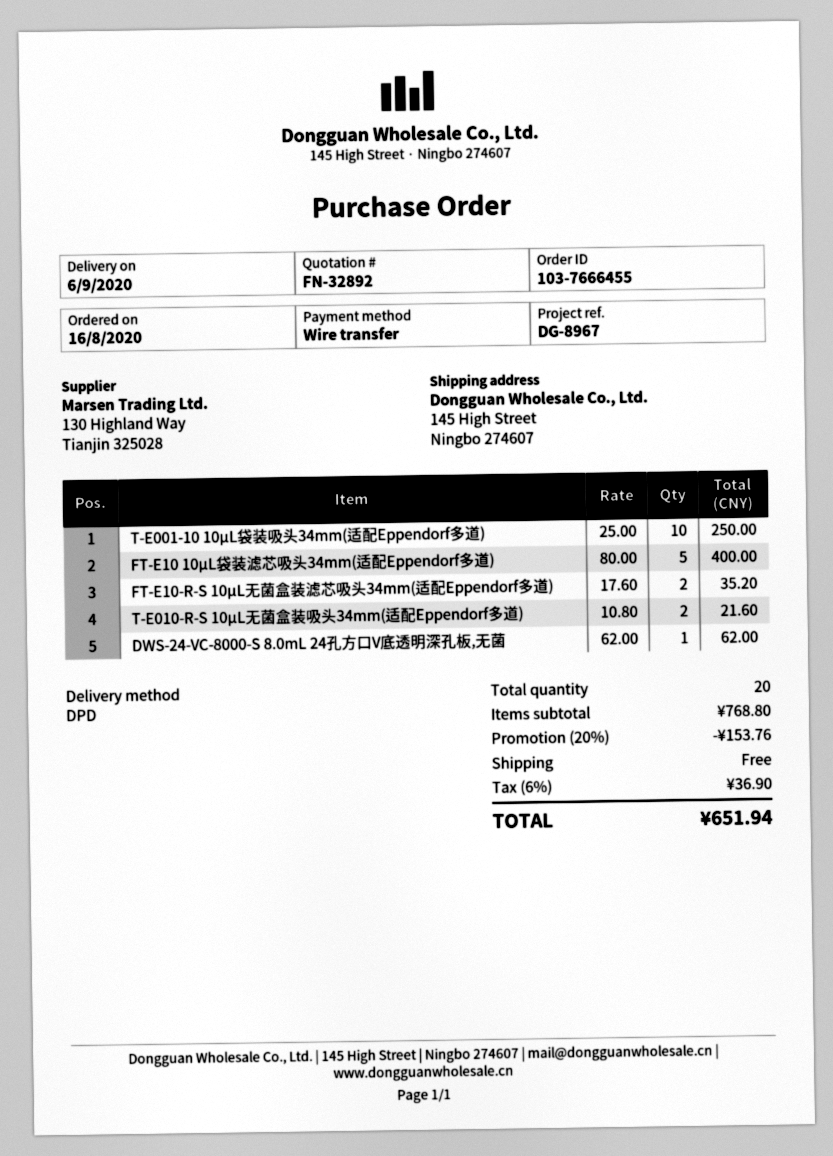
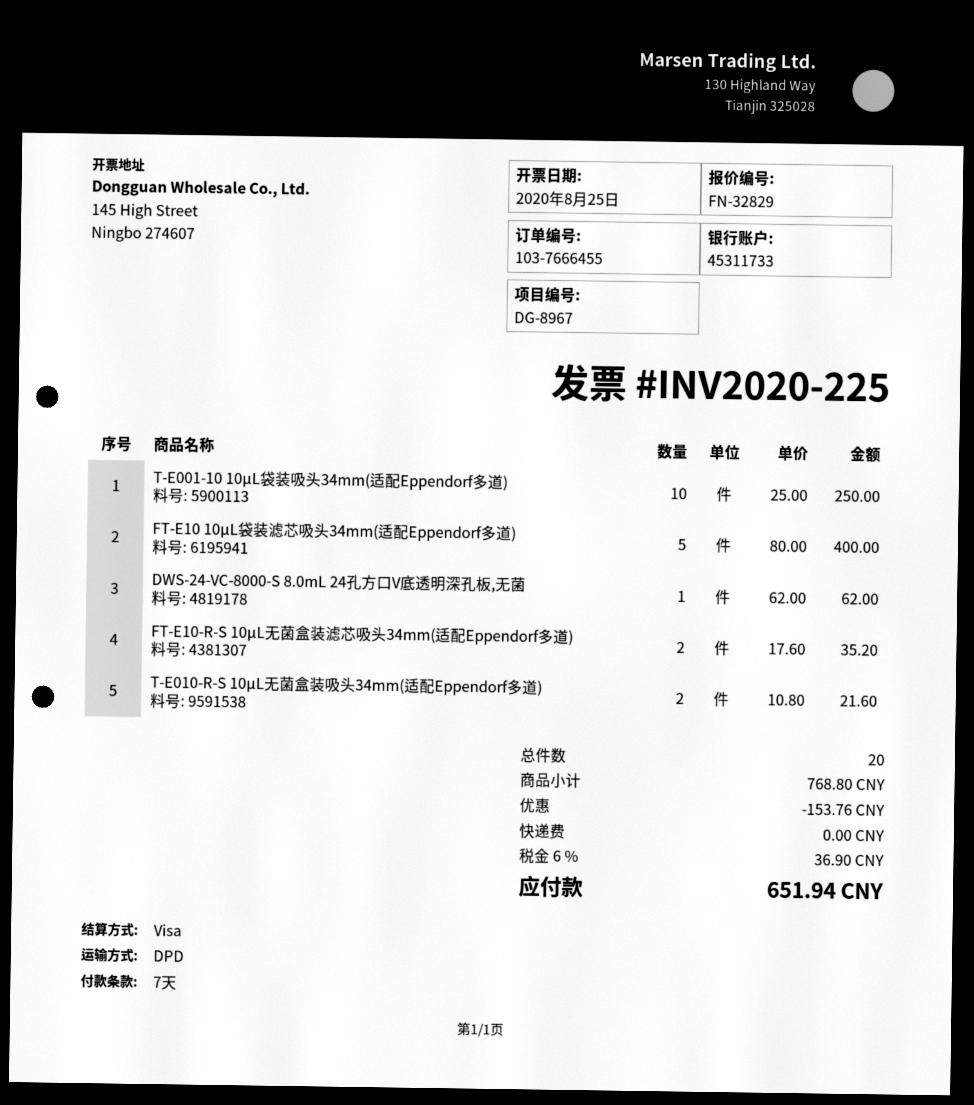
quote number: FN-32892 -> FN-32829
payment method: bank transfer -> Visa

